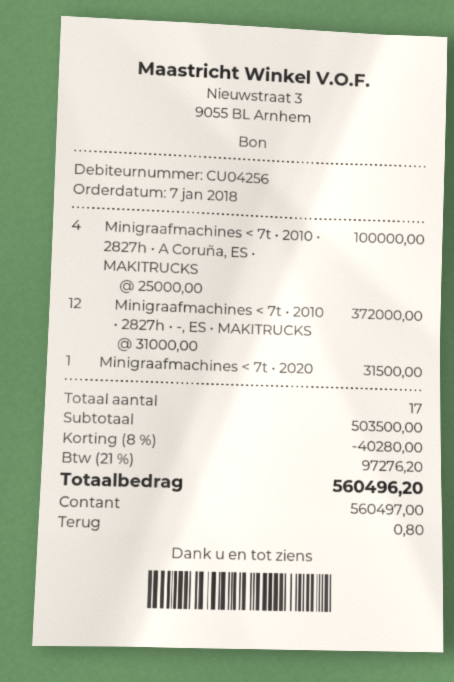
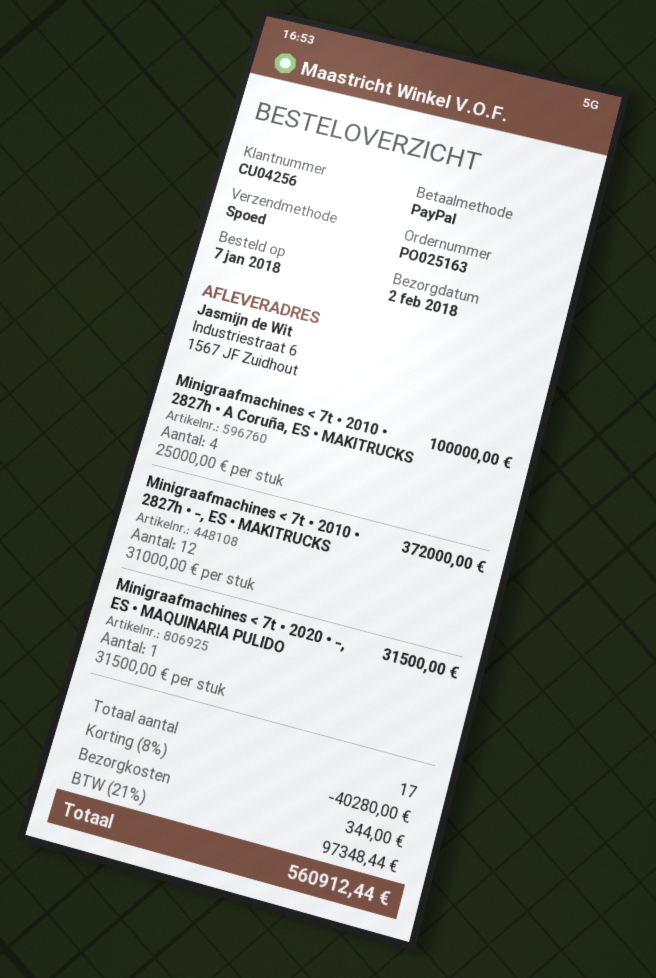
payment method: cash -> PayPal
shipping: none -> 344.00
tax: 21% = 97276.20 -> 21% = 97348.44
total: 560496.20 -> 560912.44

